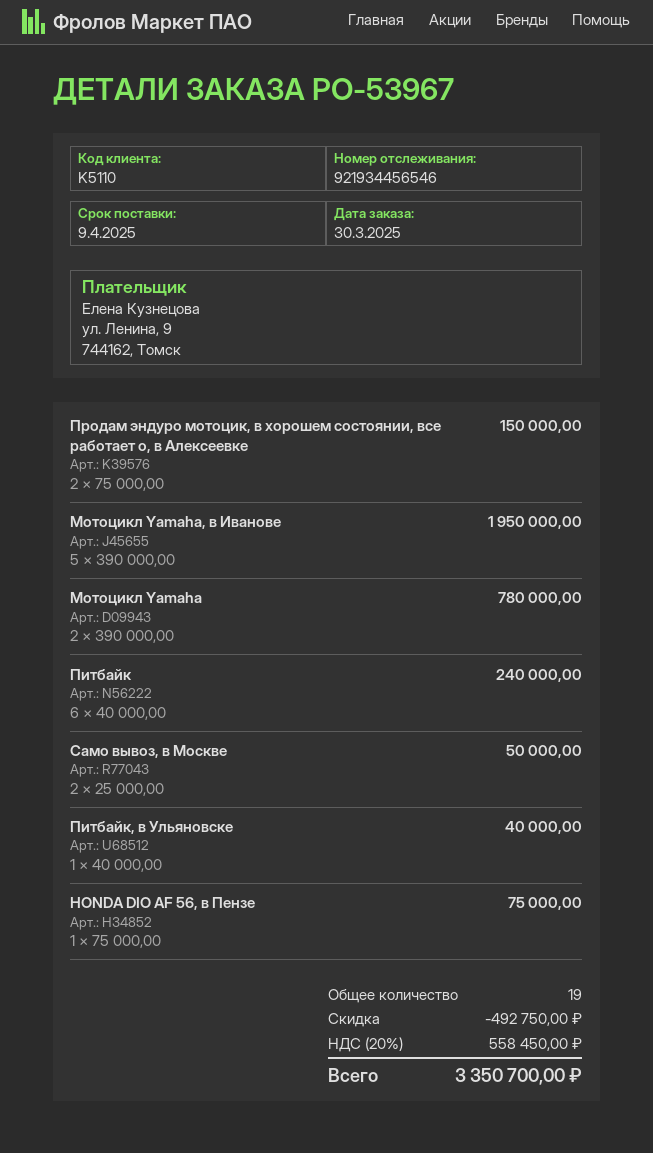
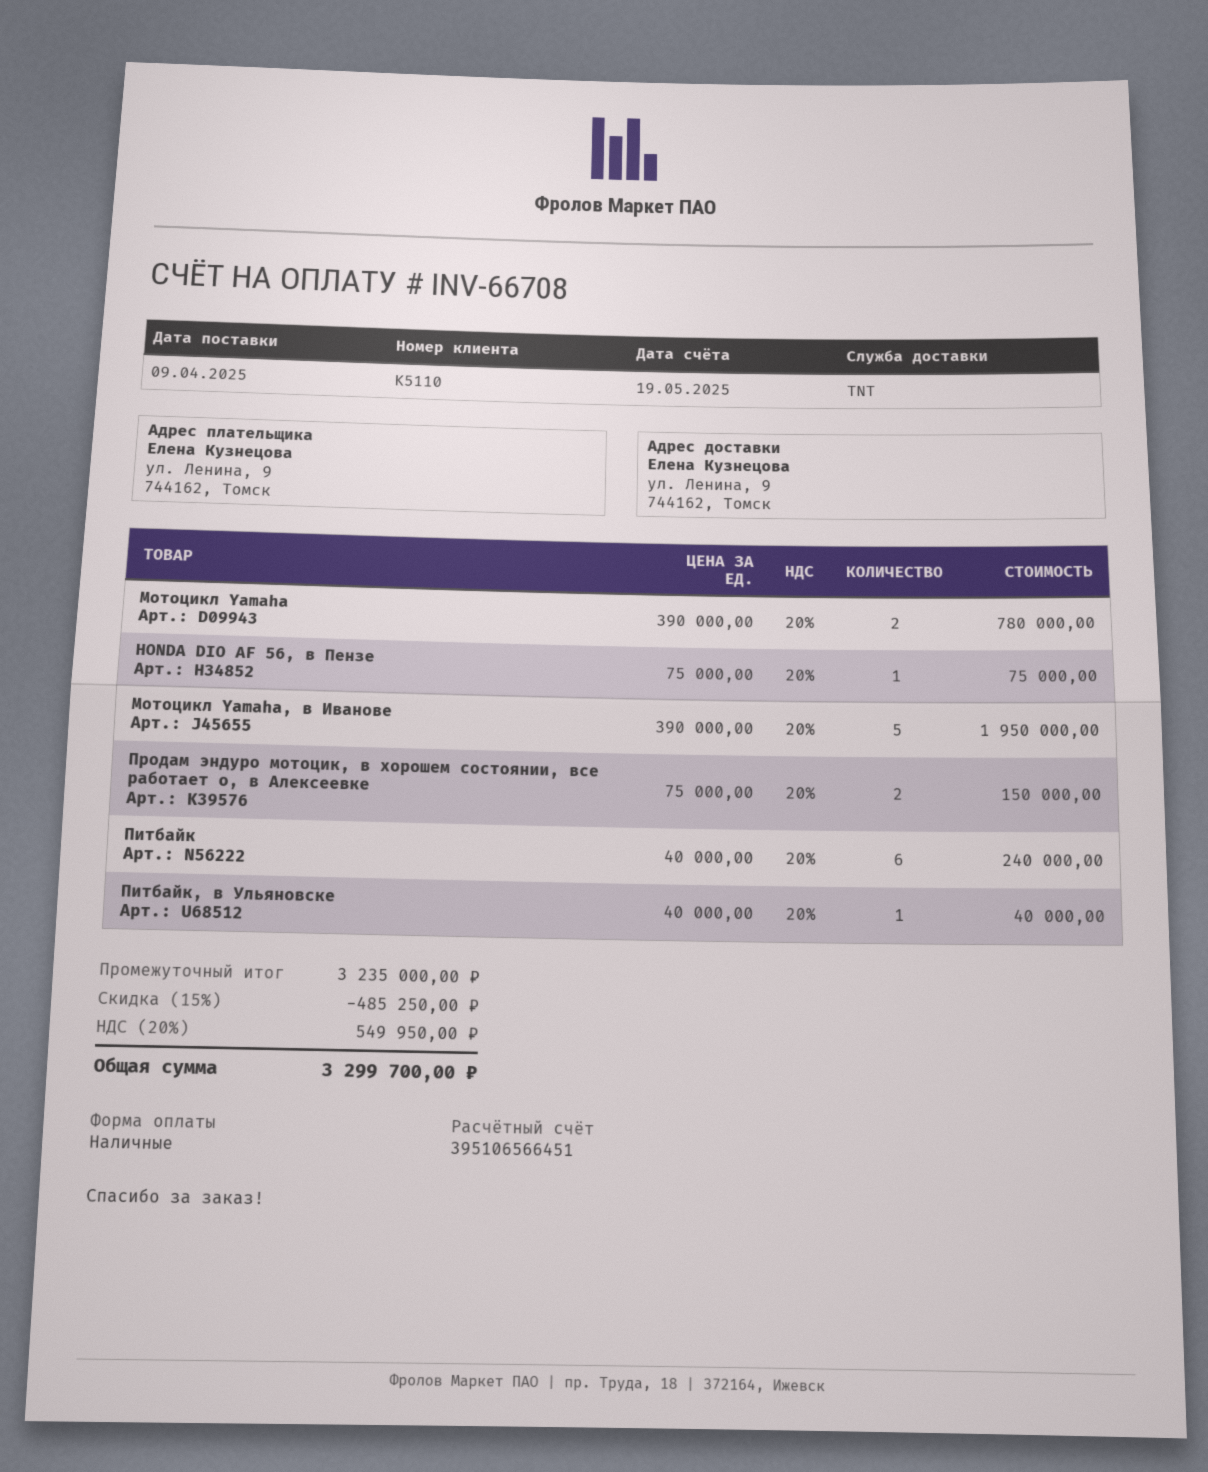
Само вывоз, в Москве: 2 x 25000.00 = 50000.00 -> none
discount: 492750.00 -> 485250.00
tax: 20% = 558450.00 -> 20% = 549950.00
total: 3350700.00 -> 3299700.00

